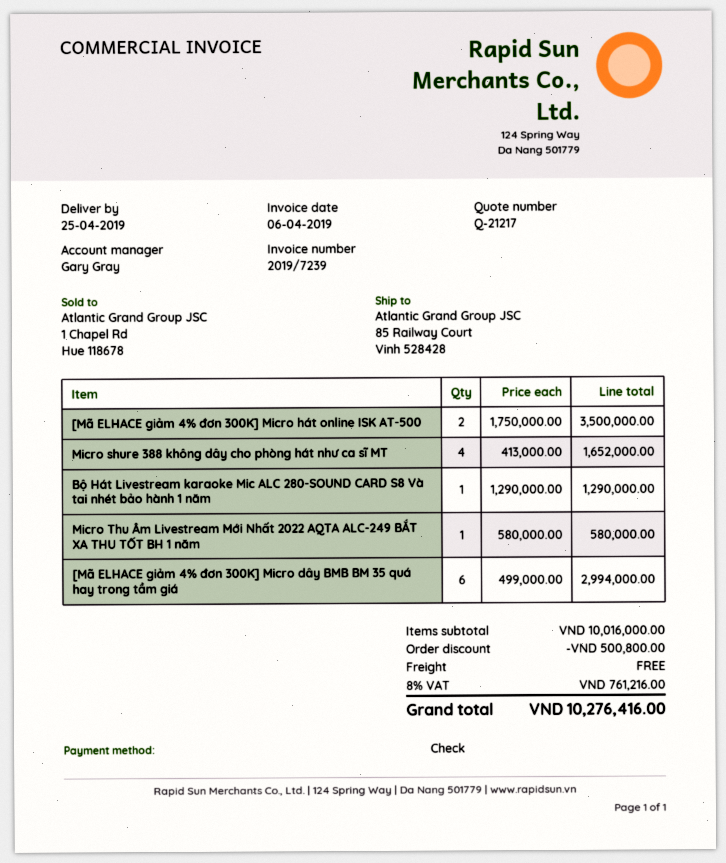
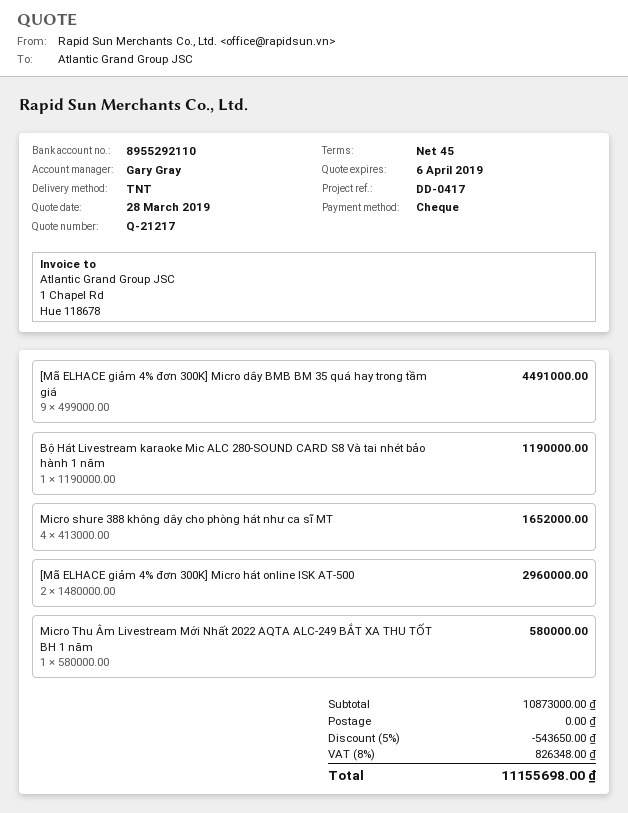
[Mã ELHACE giảm 4% đơn 300K] Micro hát online ISK AT-500: 2 x 1750000.00 = 3500000.00 -> 2 x 1480000.00 = 2960000.00
Bộ Hát Livestream karaoke Mic ALC 280-SOUND CARD S8 Và tai nhét bảo hành 1 năm: 1 x 1290000.00 = 1290000.00 -> 1 x 1190000.00 = 1190000.00
[Mã ELHACE giảm 4% đơn 300K] Micro dây BMB BM 35 quá hay trong tầm giá: 6 x 499000.00 = 2994000.00 -> 9 x 499000.00 = 4491000.00
subtotal: 10016000.00 -> 10873000.00
discount: 500800.00 -> 543650.00
tax: 8% = 761216.00 -> 8% = 826348.00
total: 10276416.00 -> 11155698.00

